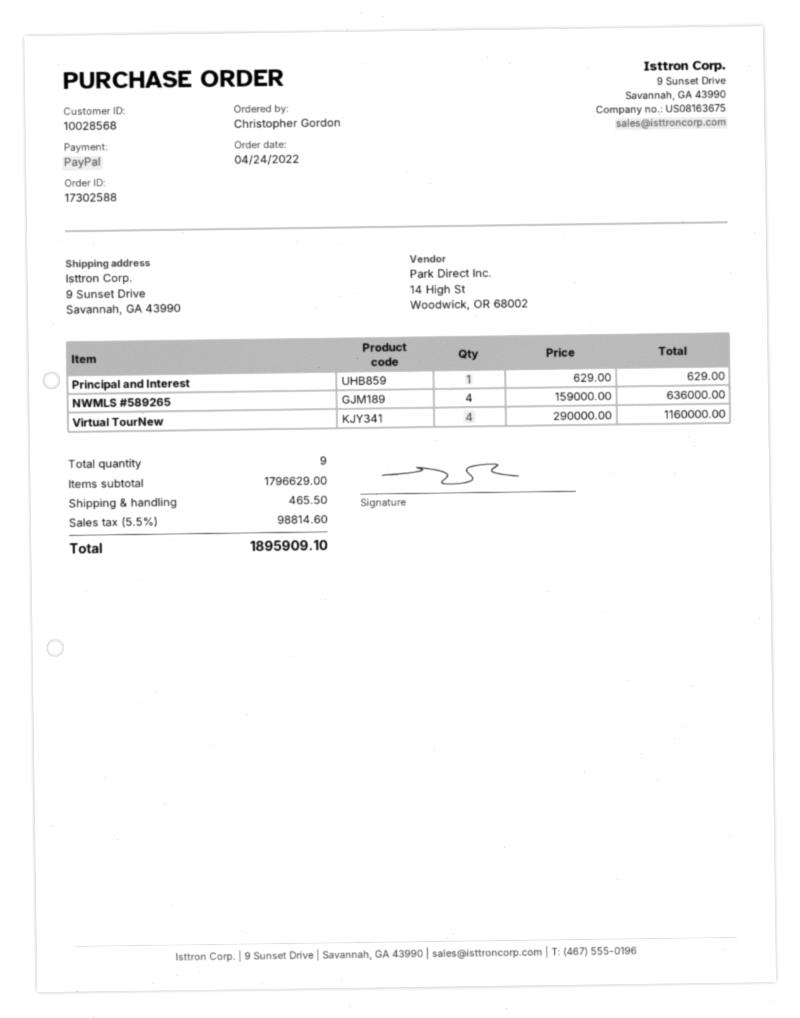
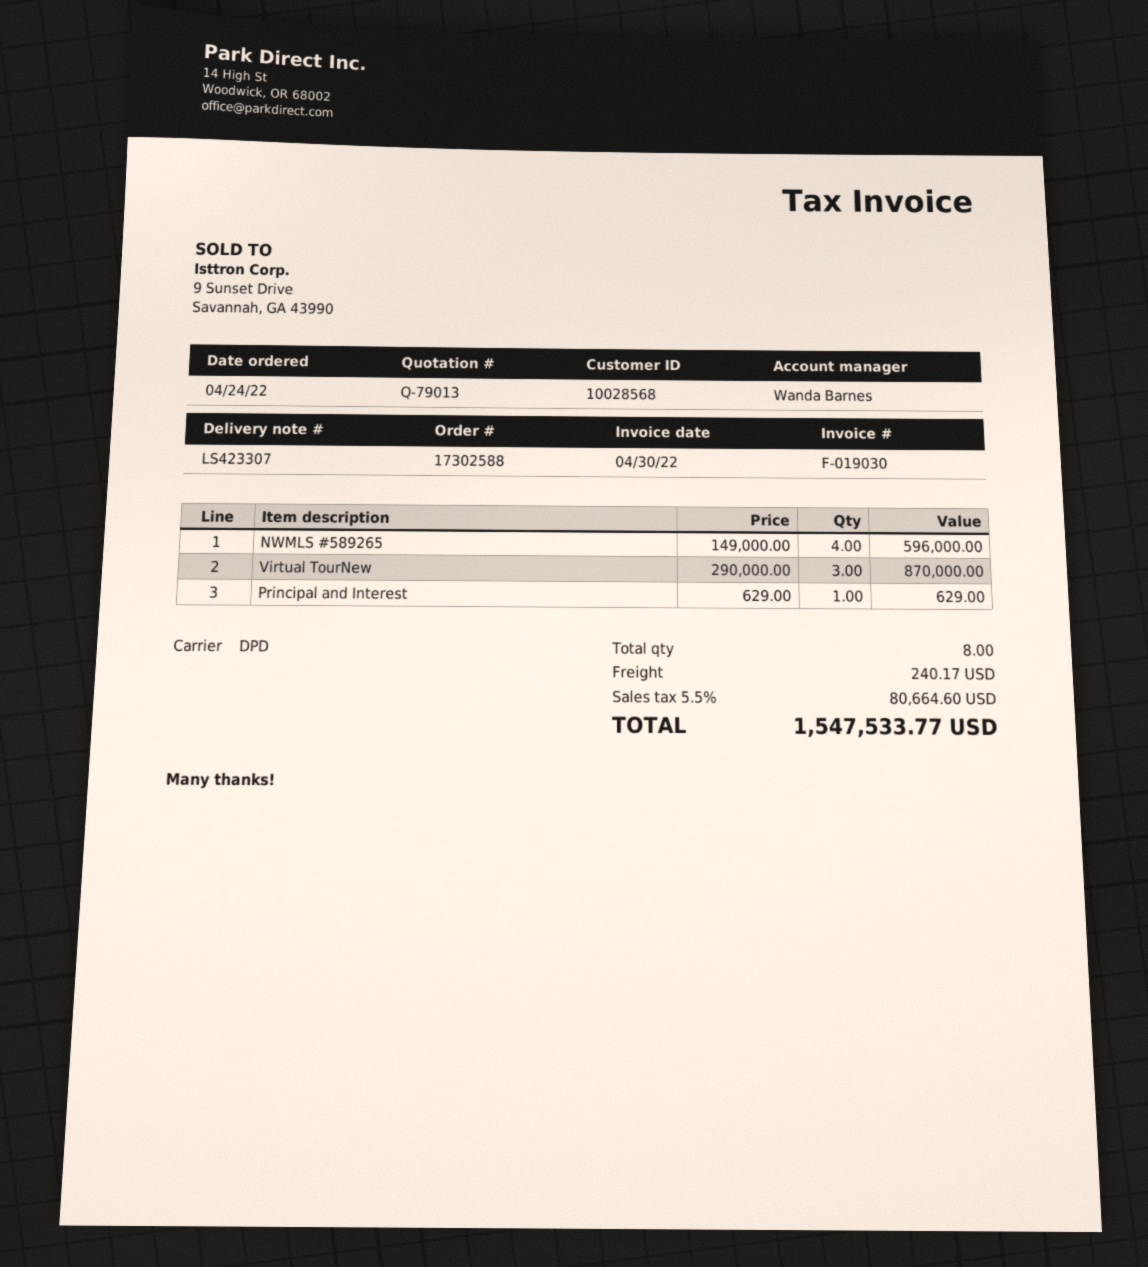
NWMLS #589265: 4 x 159000.00 = 636000.00 -> 4 x 149000.00 = 596000.00
Virtual TourNew: 4 x 290000.00 = 1160000.00 -> 3 x 290000.00 = 870000.00
total quantity: 9 -> 8
shipping: 465.50 -> 240.17
tax: 5.5% = 98814.60 -> 5.5% = 80664.60
total: 1895909.10 -> 1547533.77

